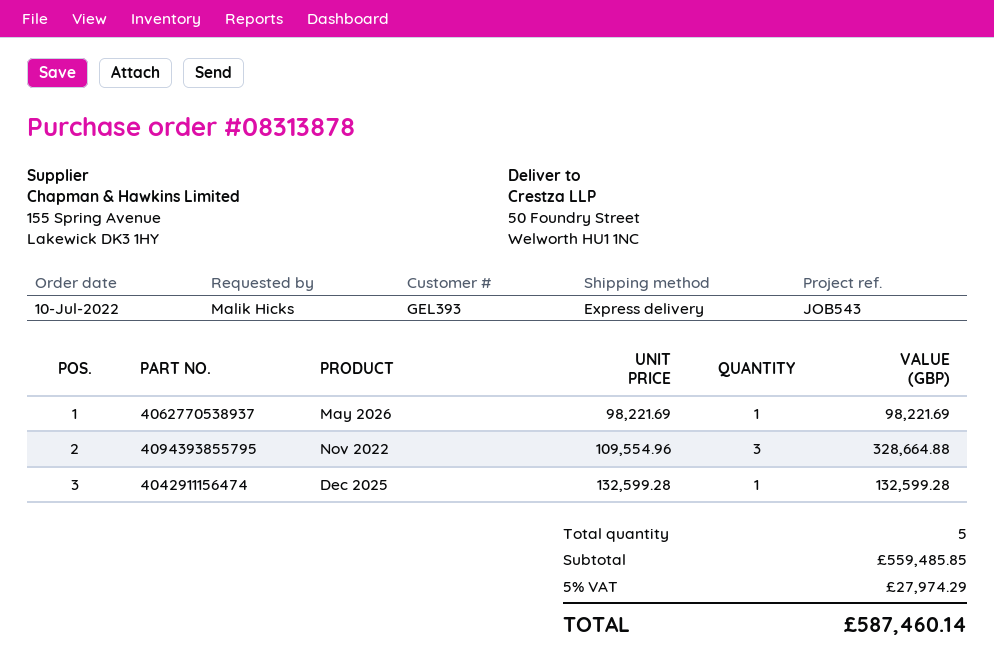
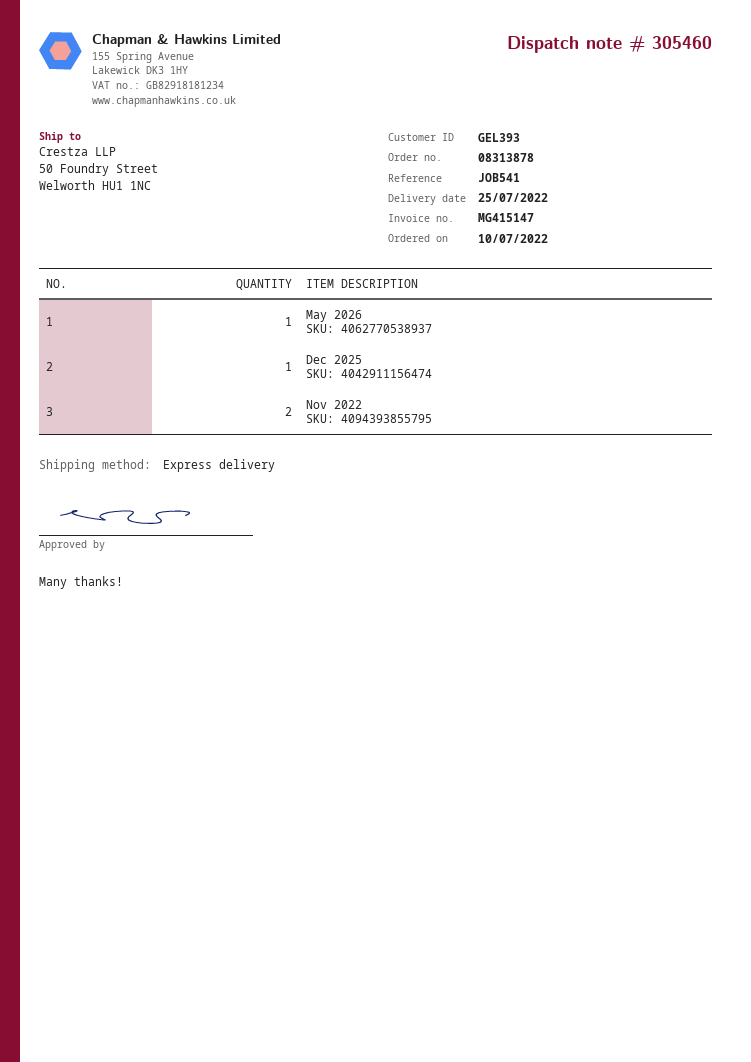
reference: JOB543 -> JOB541
Nov 2022: 3 -> 2

